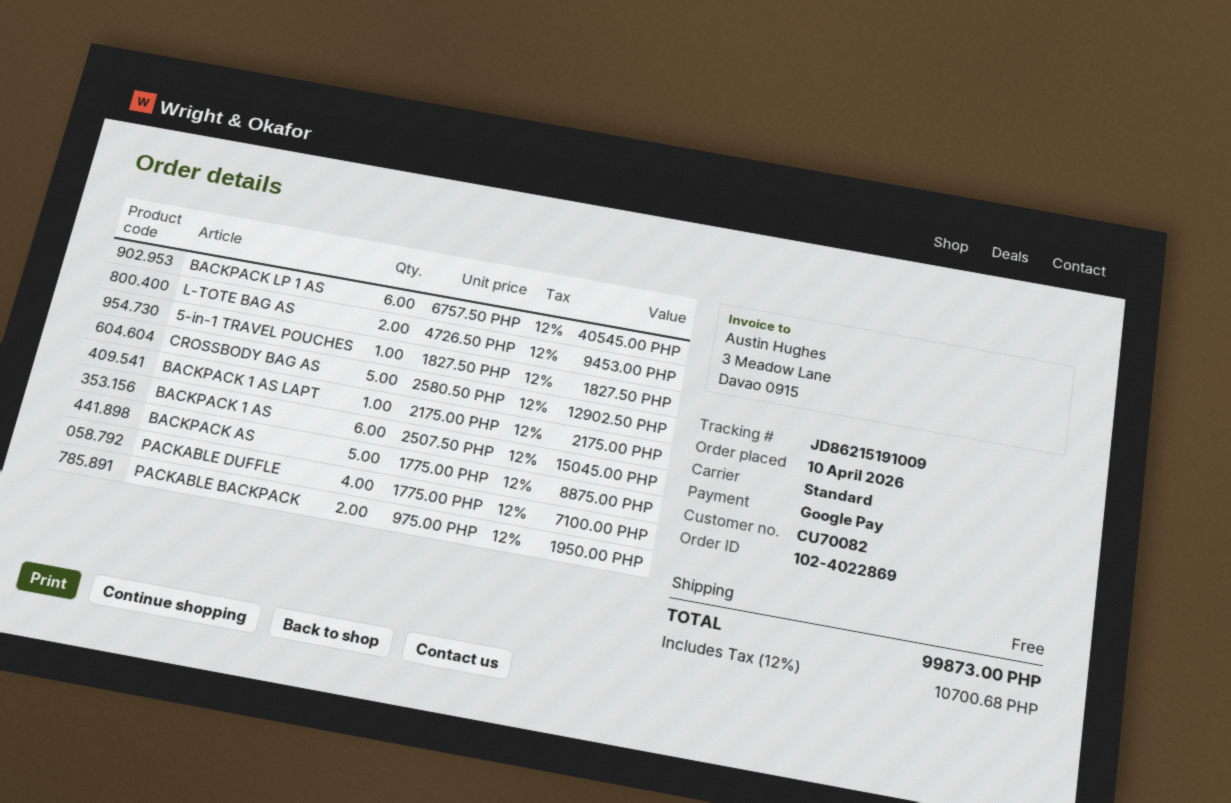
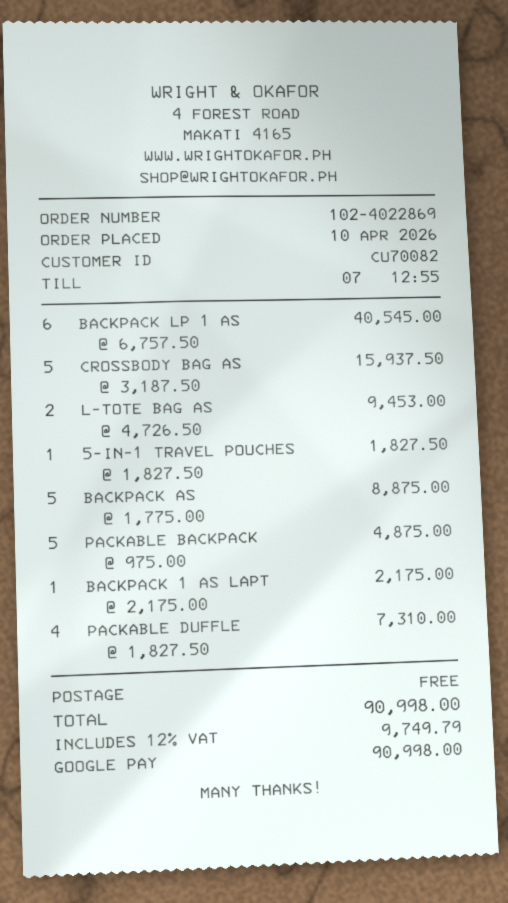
CROSSBODY BAG AS: 5 x 2580.50 = 12902.50 -> 5 x 3187.50 = 15937.50
BACKPACK 1 AS: 6 x 2507.50 = 15045.00 -> none
PACKABLE DUFFLE: 4 x 1775.00 = 7100.00 -> 4 x 1827.50 = 7310.00
PACKABLE BACKPACK: 2 x 975.00 = 1950.00 -> 5 x 975.00 = 4875.00
tax: 12% = 10700.68 -> 12% = 9749.79
total: 99873.00 -> 90998.00

